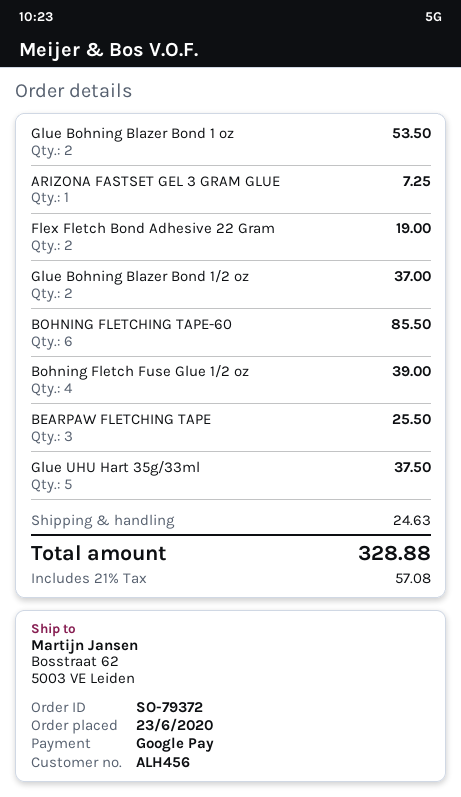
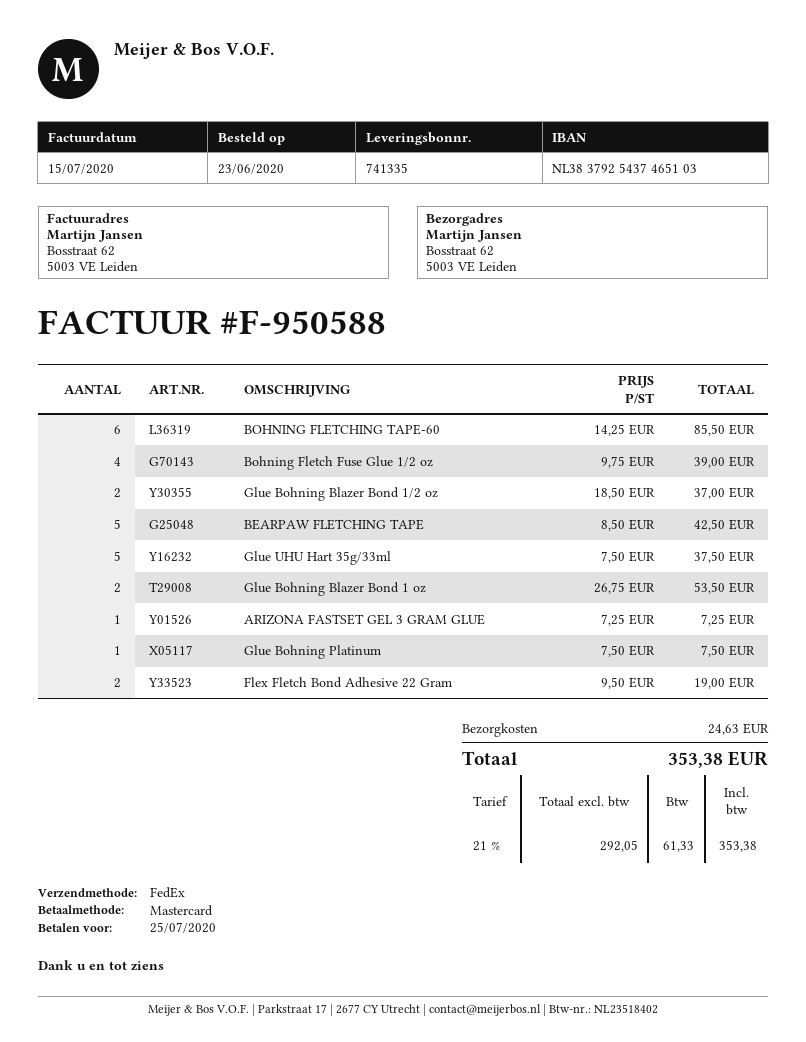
payment method: Google Pay -> Mastercard
BEARPAW FLETCHING TAPE: 3 for 25.50 -> 5 for 42.50
Glue Bohning Platinum: none -> 1 for 7.50
tax: 21% = 57.08 -> 21% = 61.33
total: 328.88 -> 353.38

